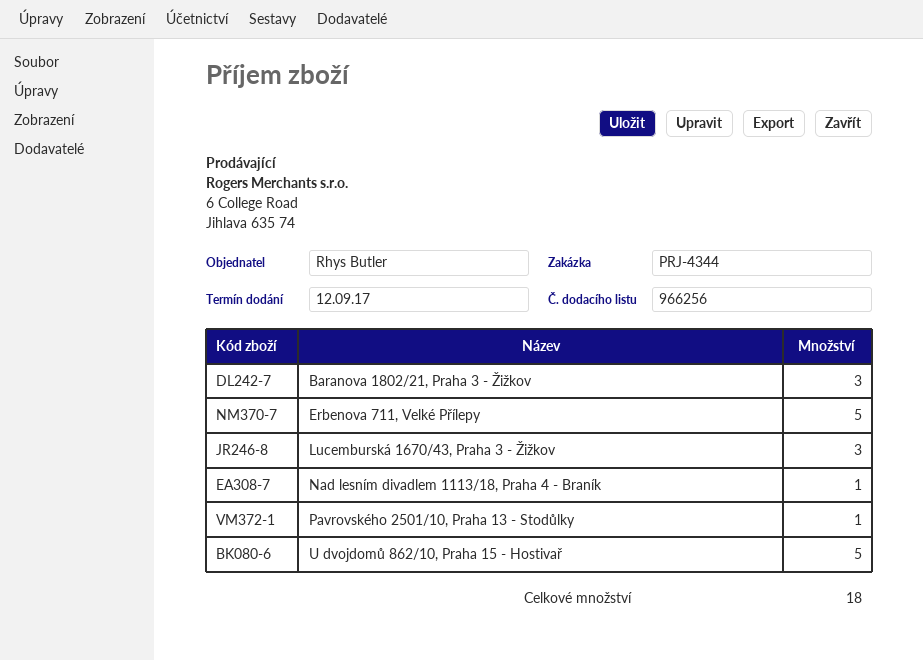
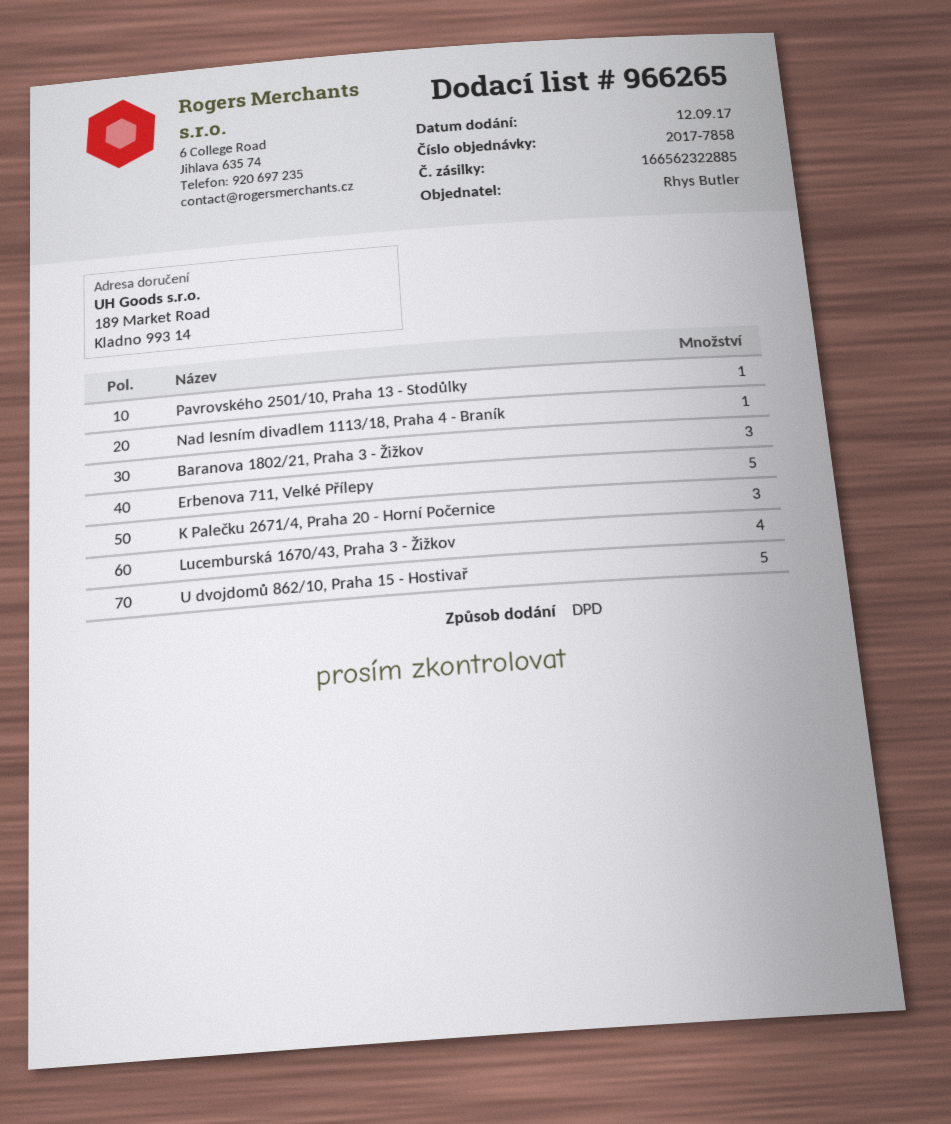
delivery note number: 966256 -> 966265
Lucemburská 1670/43, Praha 3 - Žižkov: 3 -> 4
K Palečku 2671/4, Praha 20 - Horní Počernice: none -> 3

